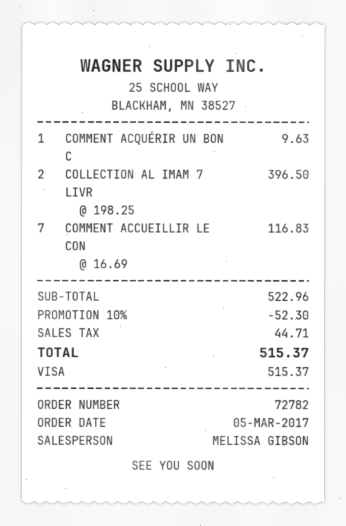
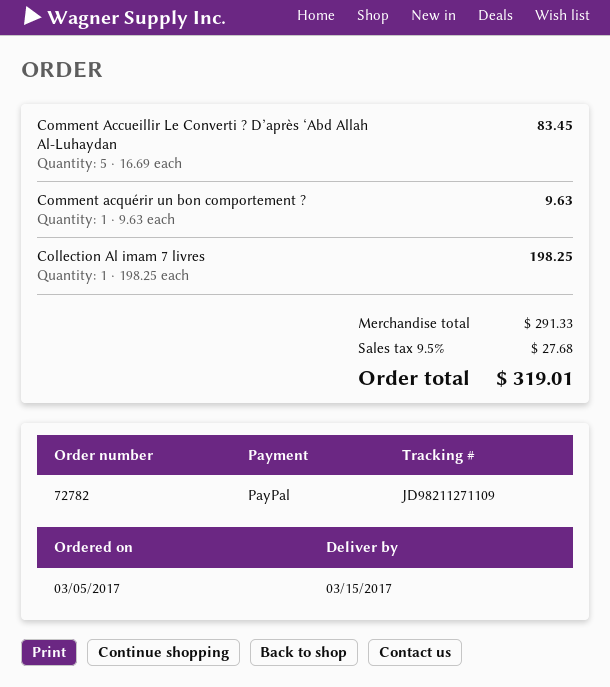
payment method: Visa -> PayPal
COLLECTION AL IMAM 7 LIVR: 2 x 198.25 = 396.50 -> 1 x 198.25 = 198.25
COMMENT ACCUEILLIR LE CON: 7 x 16.69 = 116.83 -> 5 x 16.69 = 83.45
subtotal: 522.96 -> 291.33
discount: 10% = 52.30 -> none
tax: 44.71 -> 27.68
total: 515.37 -> 319.01

